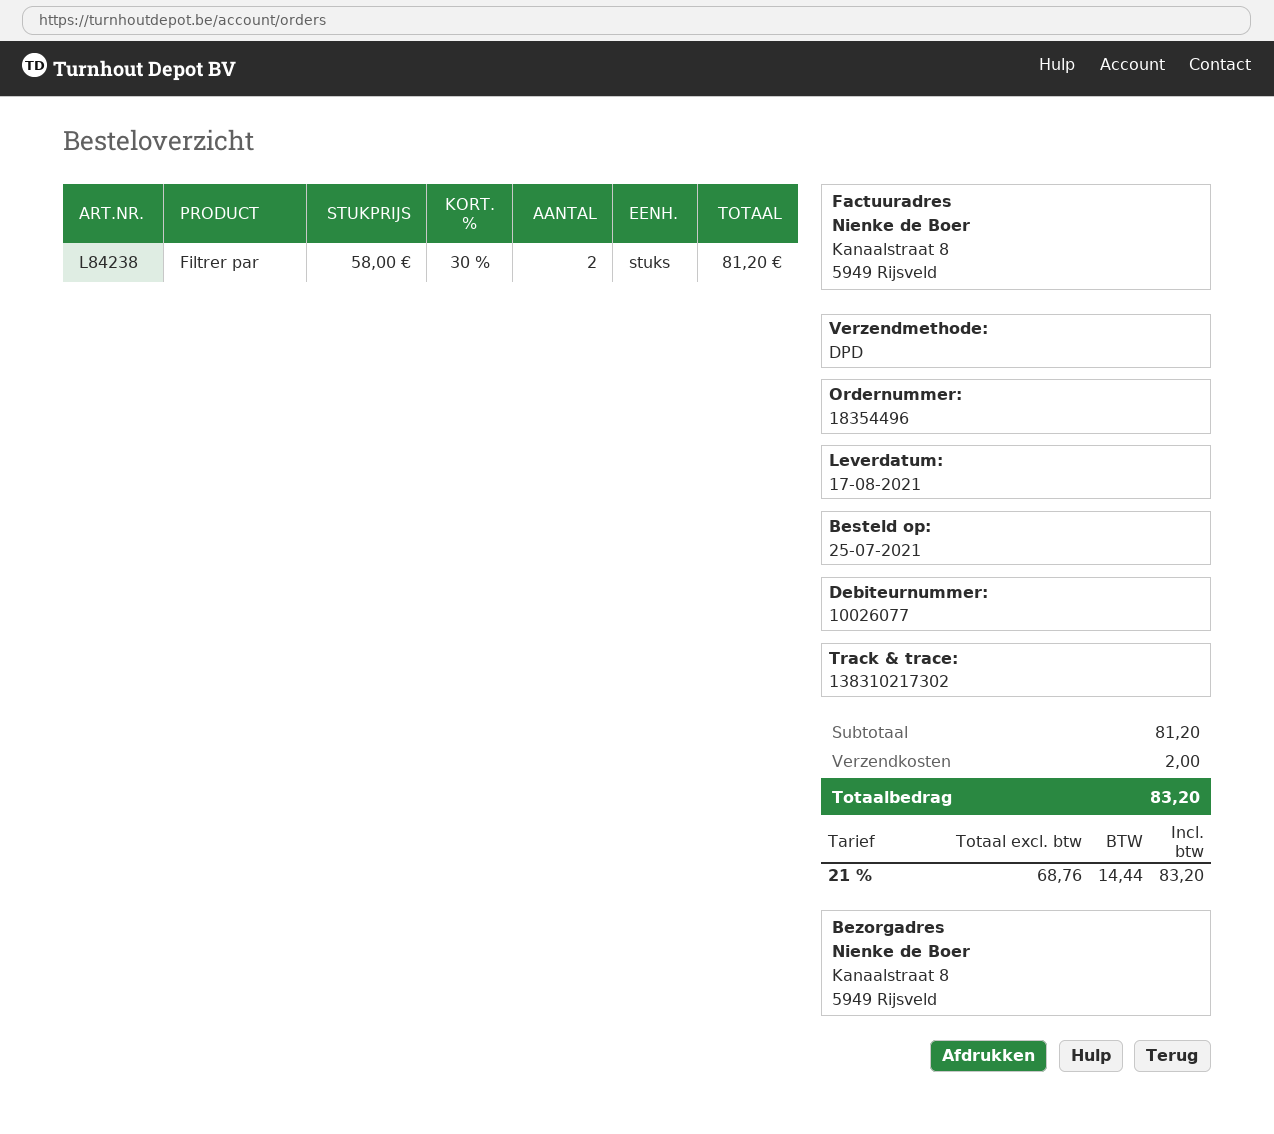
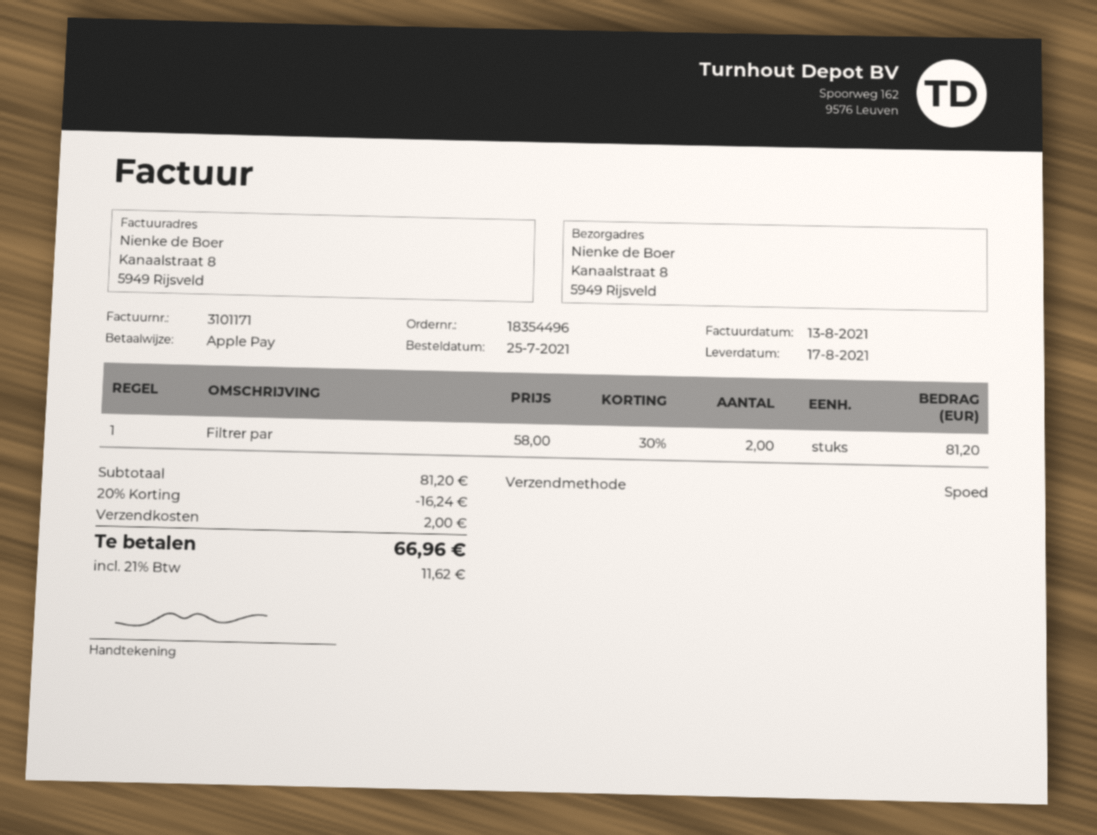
shipping method: DPD -> express
discount: none -> 20% = 16.24
tax: 21% = 14.44 -> 21% = 11.62
total: 83.20 -> 66.96

